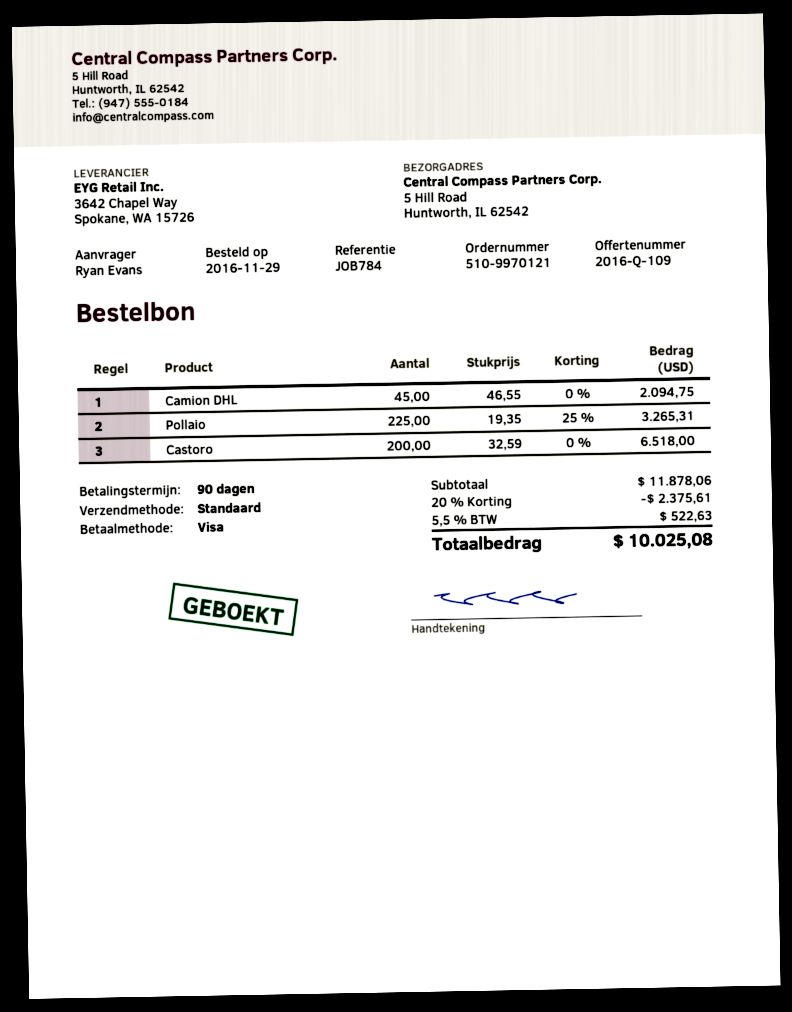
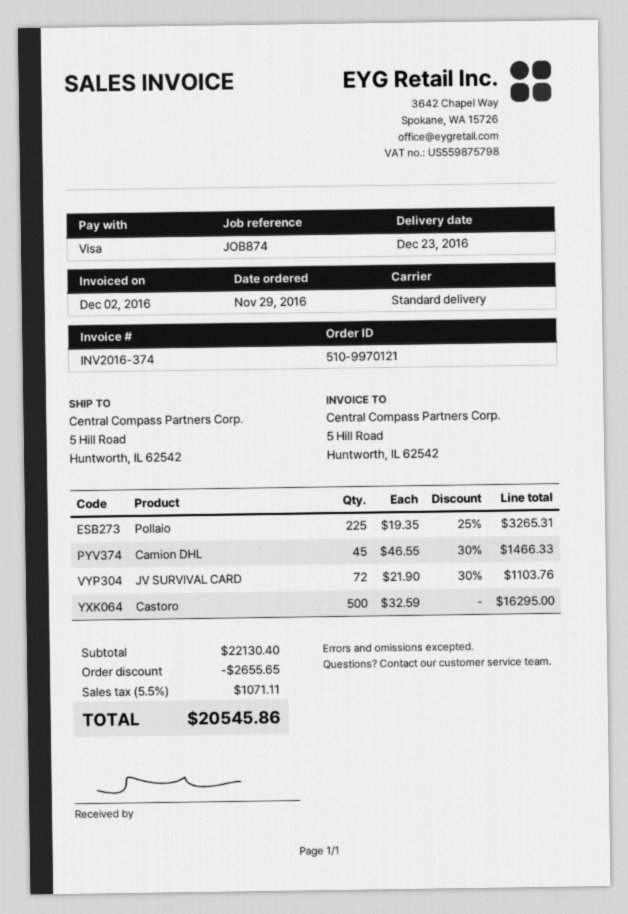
reference: JOB784 -> JOB874
Camion DHL: 45 x 46.55 = 2094.75 -> 45 x 46.55 - 30% = 1466.33
Castoro: 200 x 32.59 = 6518.00 -> 500 x 32.59 = 16295.00
JV SURVIVAL CARD: none -> 72 x 21.90 - 30% = 1103.76
subtotal: 11878.06 -> 22130.40
discount: 2375.61 -> 2655.65
tax: 5.5% = 522.63 -> 5.5% = 1071.11
total: 10025.08 -> 20545.86

